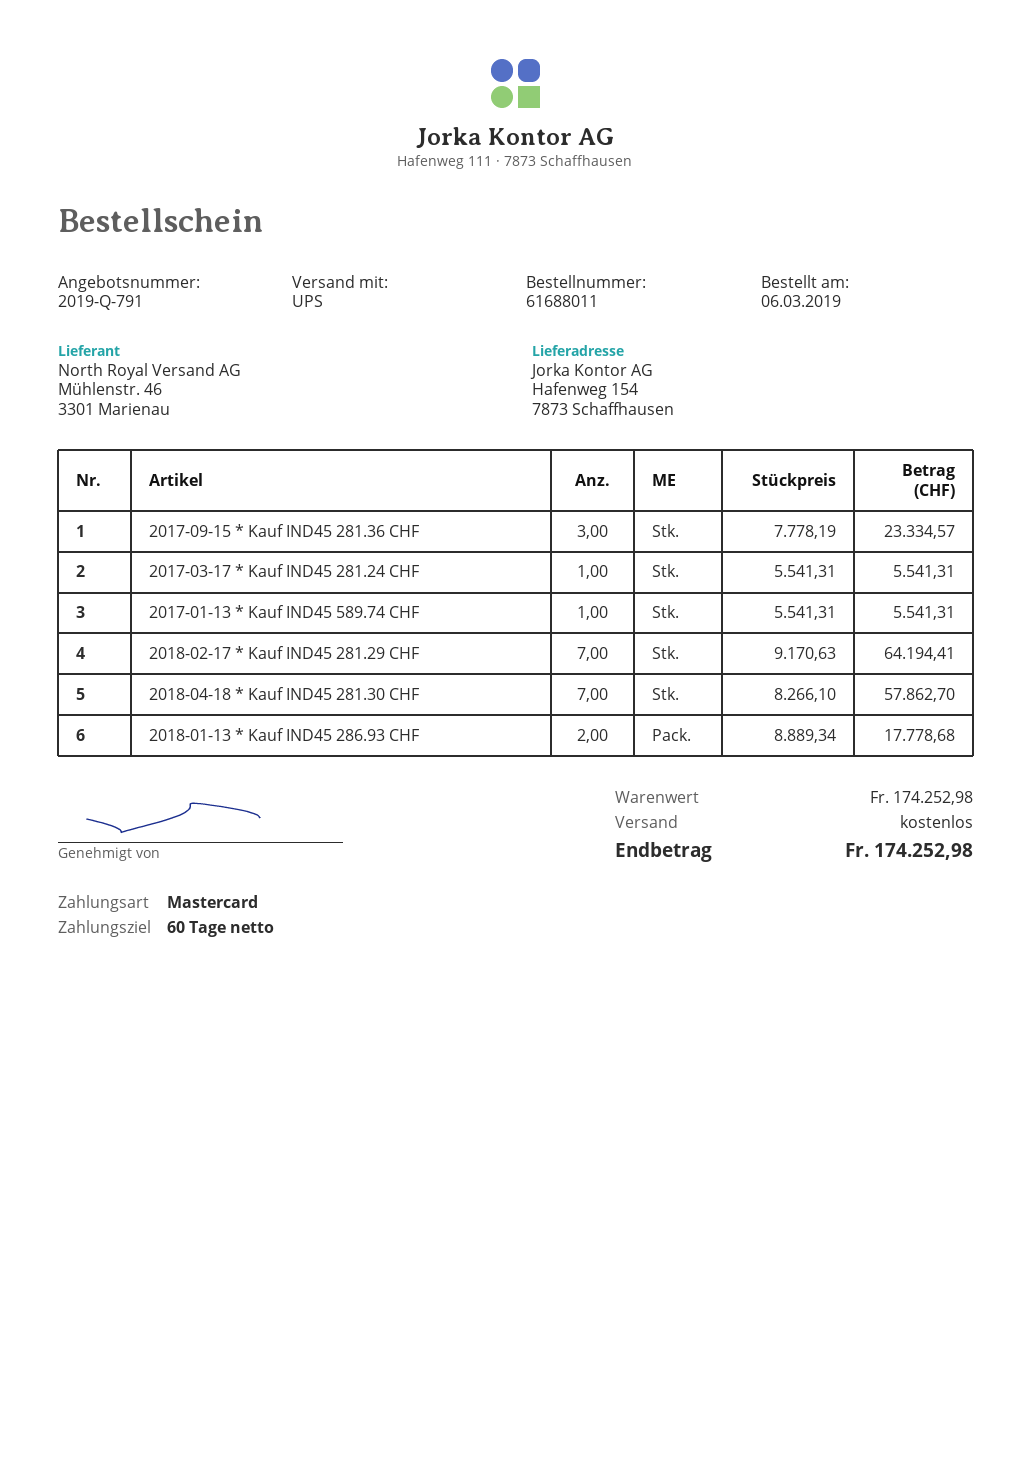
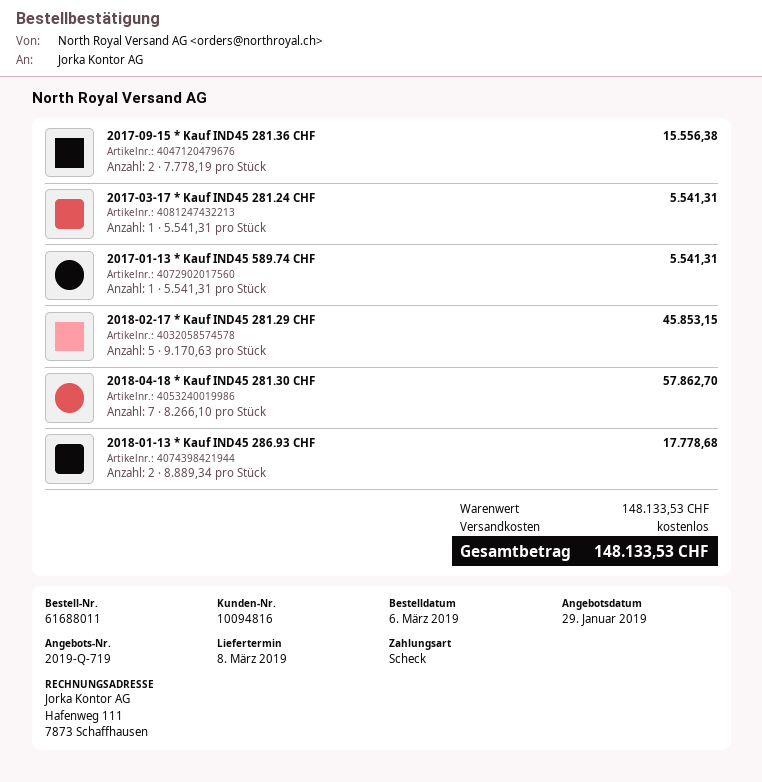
quote number: 2019-Q-791 -> 2019-Q-719
payment method: Mastercard -> cheque
2017-09-15 * Kauf IND45 281.36 CHF: 3 x 7778.19 = 23334.57 -> 2 x 7778.19 = 15556.38
2018-02-17 * Kauf IND45 281.29 CHF: 7 x 9170.63 = 64194.41 -> 5 x 9170.63 = 45853.15
subtotal: 174252.98 -> 148133.53
total: 174252.98 -> 148133.53

